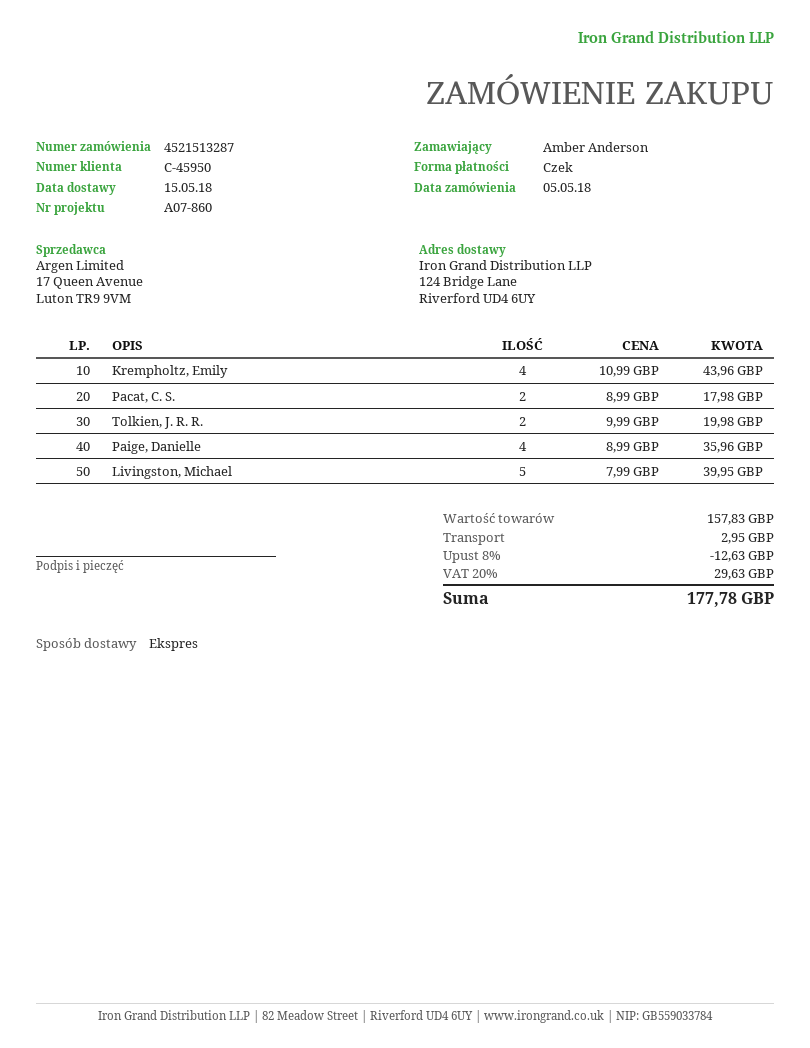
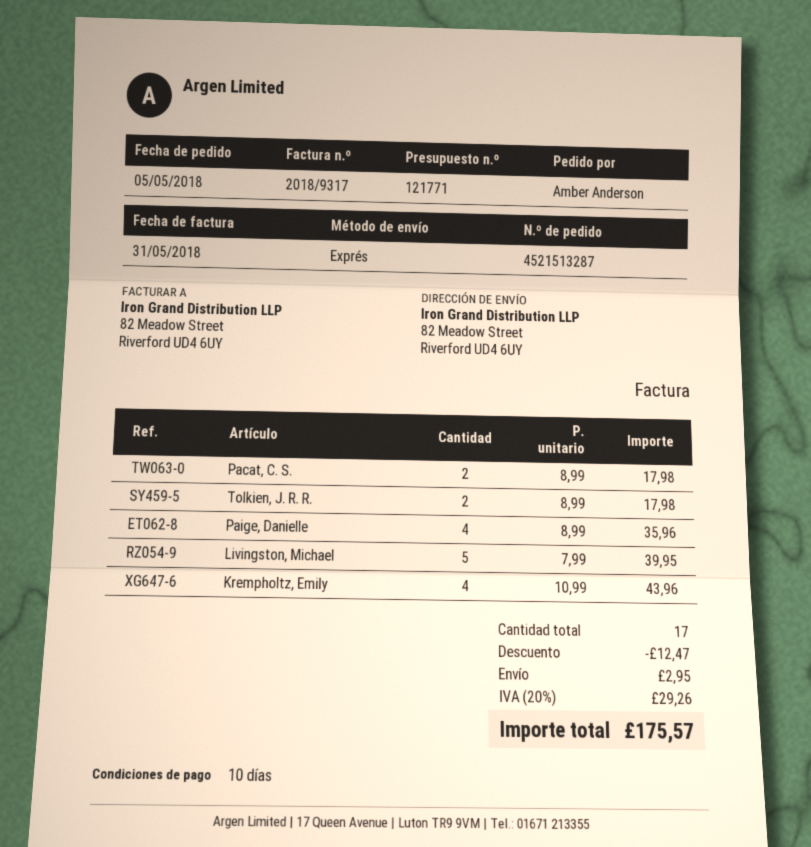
ship to: 124 Bridge Lane, Riverford UD4 6UY -> 82 Meadow Street, Riverford UD4 6UY
Tolkien, J. R. R.: 2 x 9.99 = 19.98 -> 2 x 8.99 = 17.98
discount: 12.63 -> 12.47
tax: 20% = 29.63 -> 20% = 29.26
total: 177.78 -> 175.57

